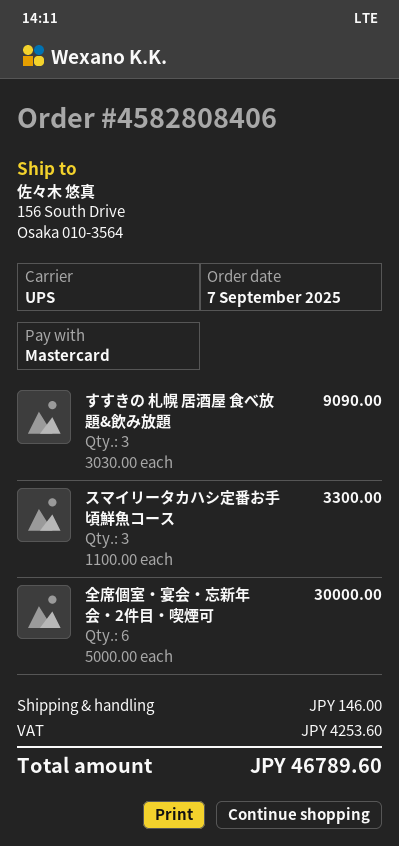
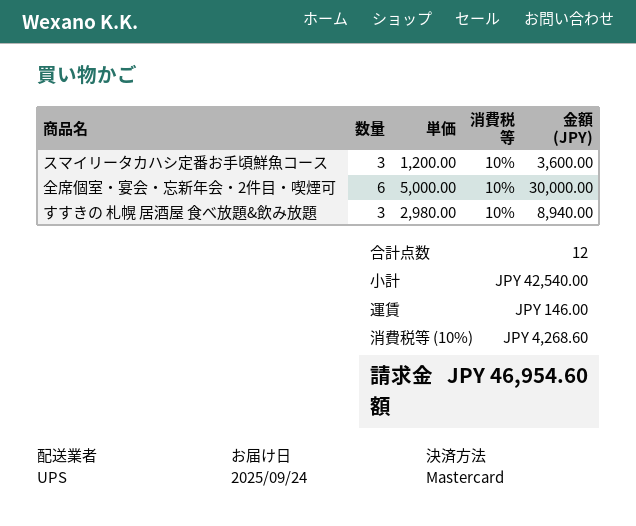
すすきの 札幌 居酒屋 食べ放題&飲み放題: 3 x 3030.00 = 9090.00 -> 3 x 2980.00 = 8940.00
スマイリータカハシ定番お手頃鮮魚コース: 3 x 1100.00 = 3300.00 -> 3 x 1200.00 = 3600.00
tax: 4253.60 -> 4268.60
total: 46789.60 -> 46954.60

